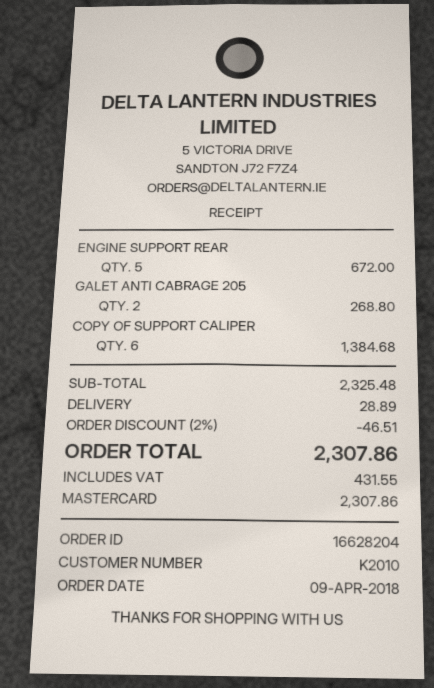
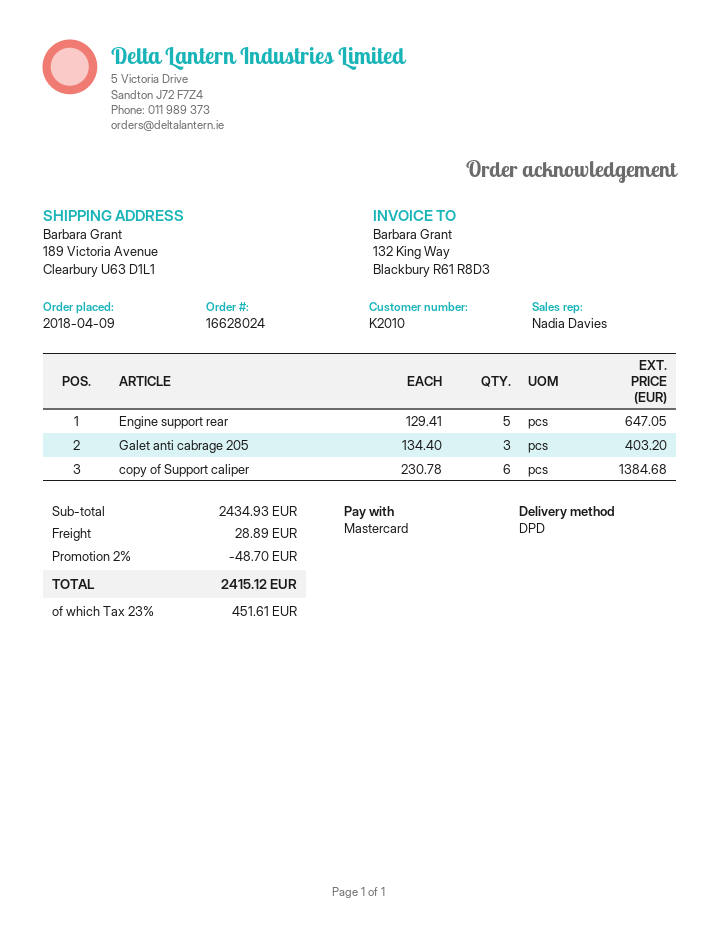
order number: 16628204 -> 16628024
ENGINE SUPPORT REAR: 5 for 672.00 -> 5 for 647.05
GALET ANTI CABRAGE 205: 2 for 268.80 -> 3 for 403.20
subtotal: 2325.48 -> 2434.93
discount: 2% = 46.51 -> 2% = 48.70
tax: 431.55 -> 451.61
total: 2307.86 -> 2415.12

